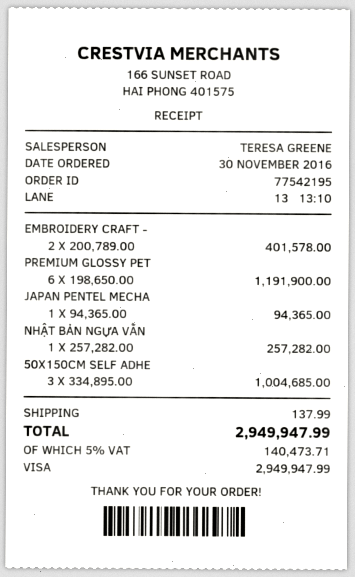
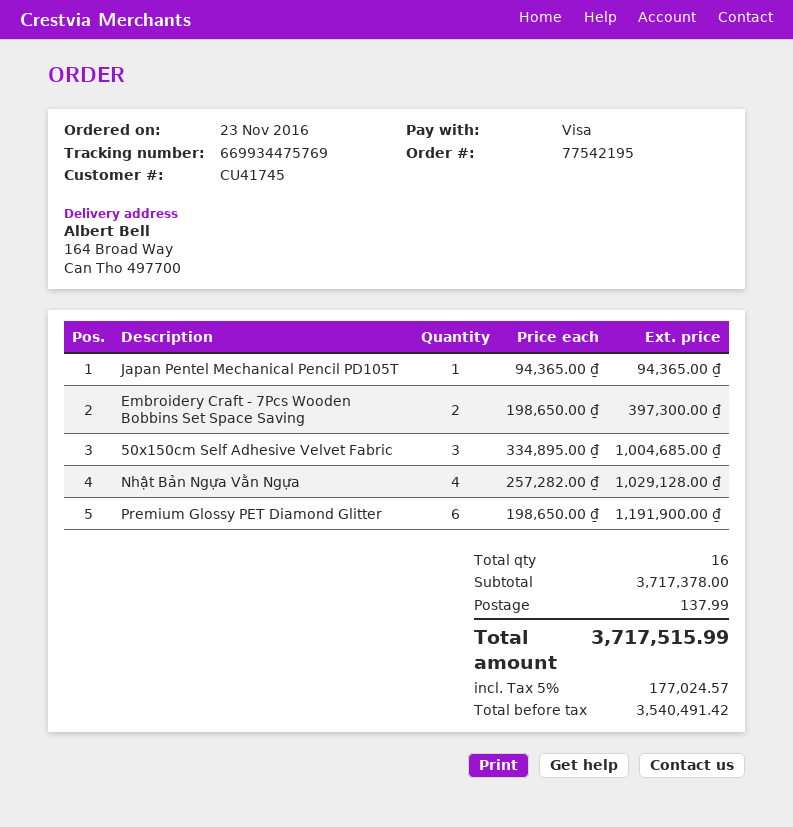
order date: 2016-11-30 -> 2016-11-23
EMBROIDERY CRAFT -: 2 x 200789.00 = 401578.00 -> 2 x 198650.00 = 397300.00
NHẬT BẢN NGỰA VẰN: 1 x 257282.00 = 257282.00 -> 4 x 257282.00 = 1029128.00
tax: 5% = 140473.71 -> 5% = 177024.57
total: 2949947.99 -> 3717515.99

